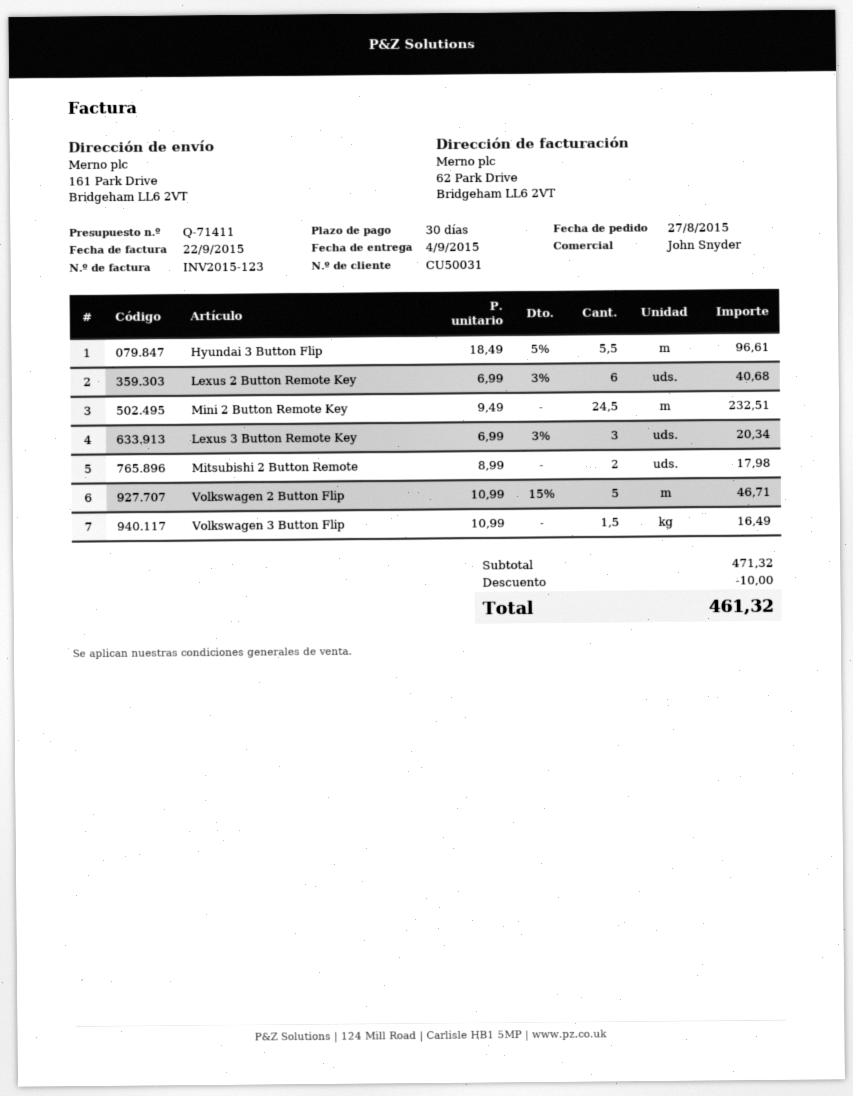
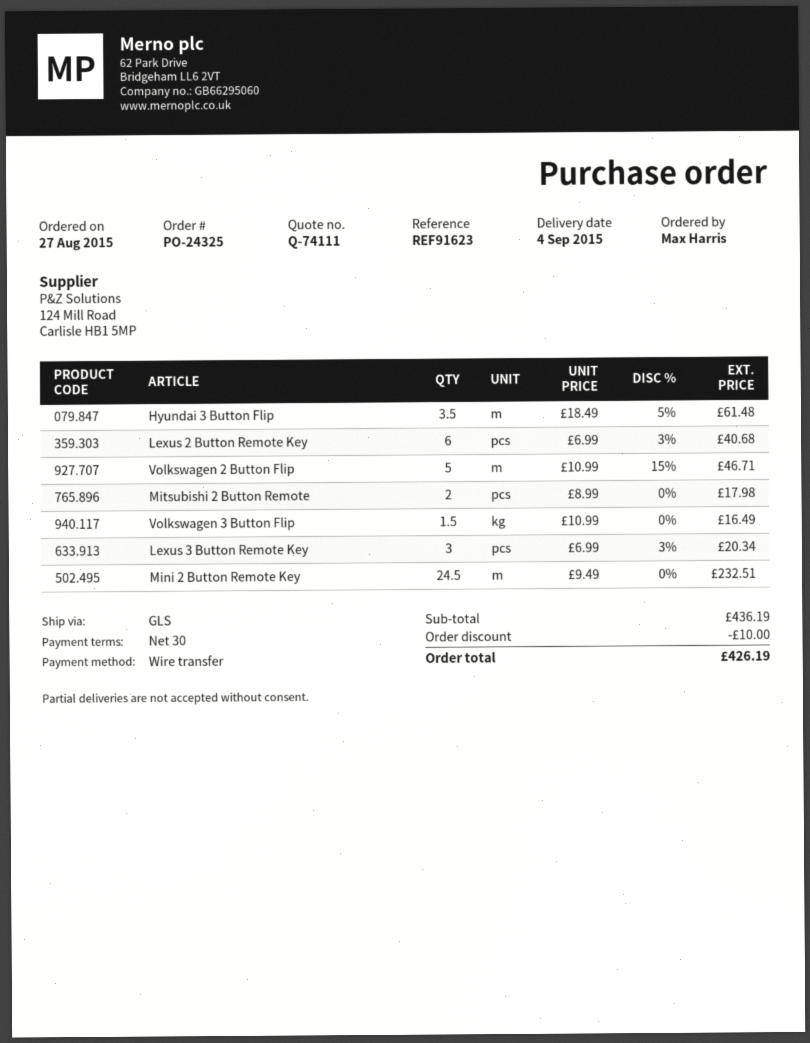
quote number: Q-71411 -> Q-74111
Hyundai 3 Button Flip: 5.5 x 18.49 - 5% = 96.61 -> 3.5 x 18.49 - 5% = 61.48
subtotal: 471.32 -> 436.19
total: 461.32 -> 426.19

